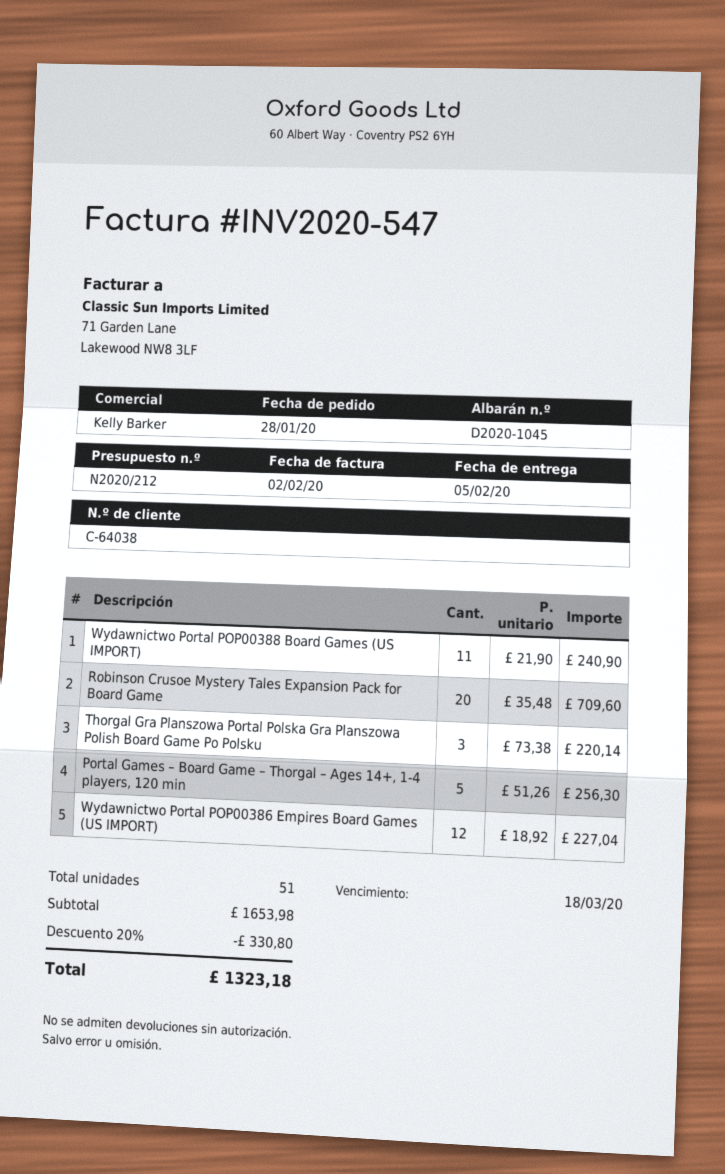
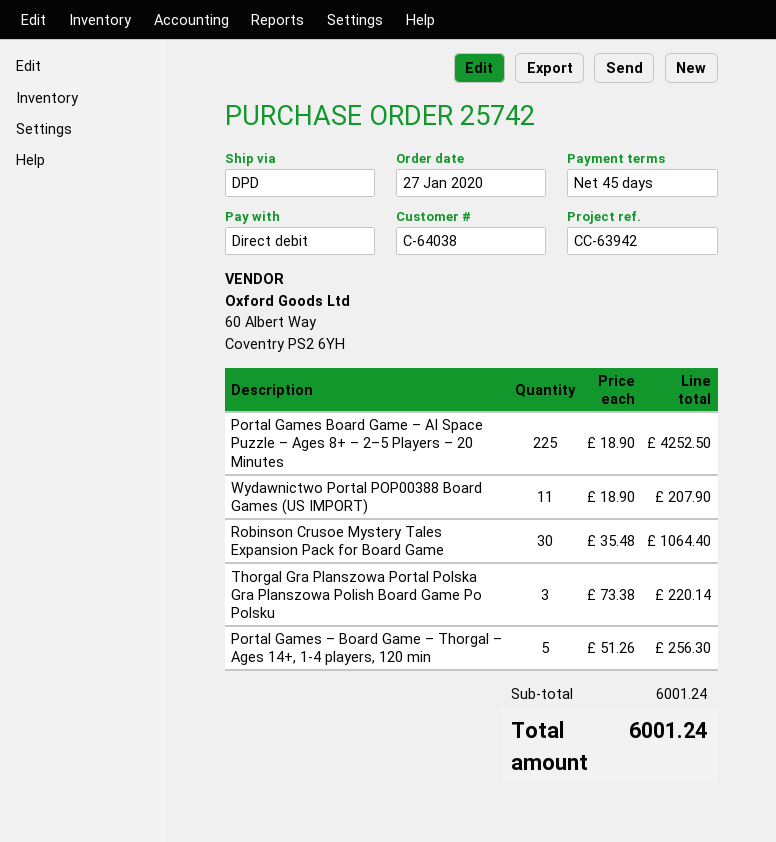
order date: 2020-01-28 -> 2020-01-27
Wydawnictwo Portal POP00388 Board Games (US IMPORT): 11 x 21.90 = 240.90 -> 11 x 18.90 = 207.90
Robinson Crusoe Mystery Tales Expansion Pack for Board Game: 20 x 35.48 = 709.60 -> 30 x 35.48 = 1064.40
Wydawnictwo Portal POP00386 Empires Board Games (US IMPORT): 12 x 18.92 = 227.04 -> none
Portal Games Board Game – AI Space Puzzle – Ages 8+ – 2–5 Players – 20 Minutes: none -> 225 x 18.90 = 4252.50
subtotal: 1653.98 -> 6001.24
discount: 20% = 330.80 -> none
total: 1323.18 -> 6001.24

